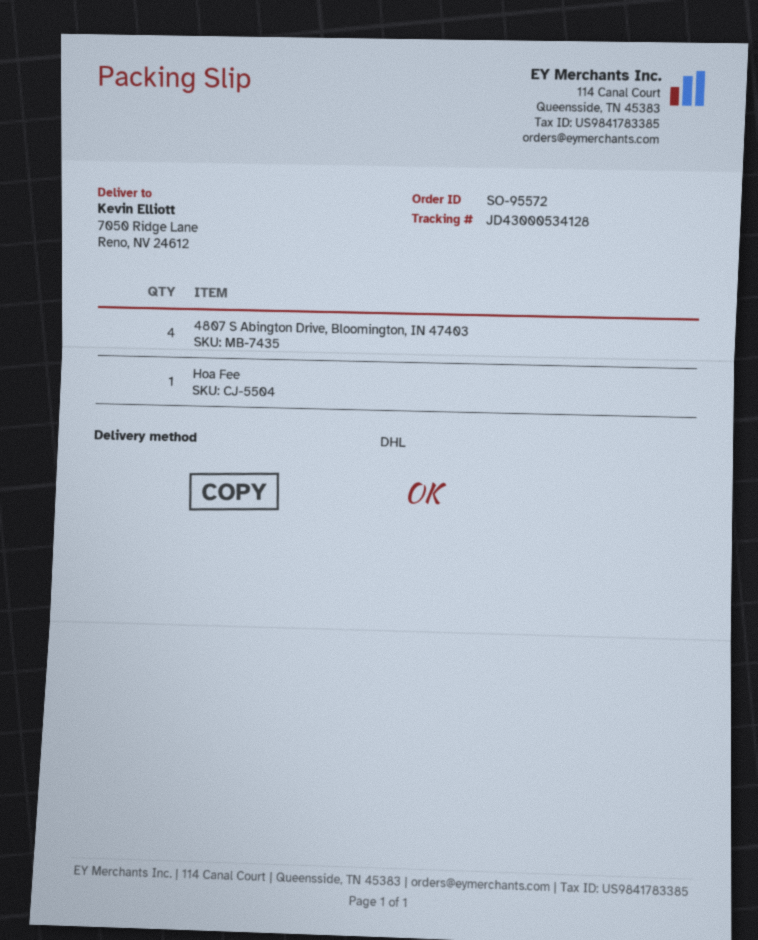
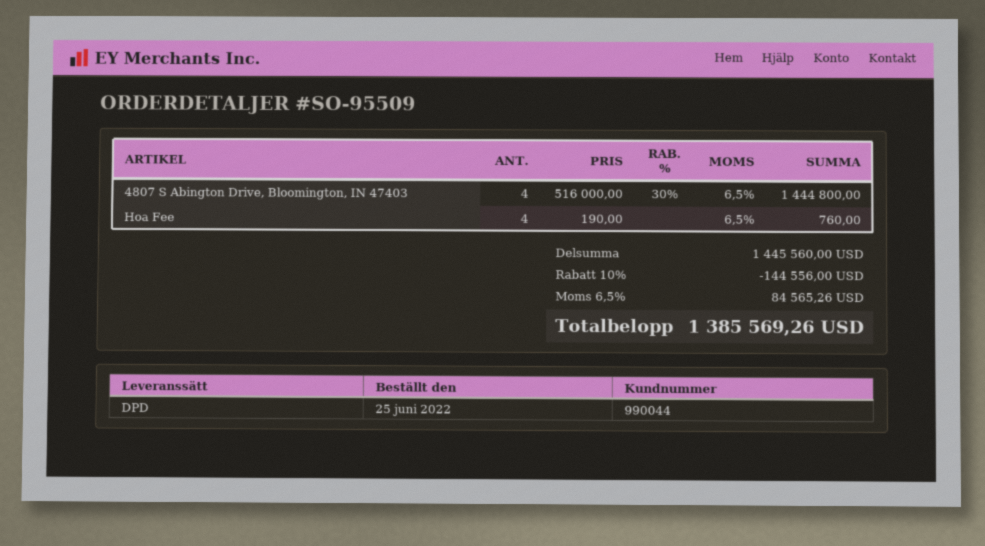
order number: SO-95572 -> SO-95509
shipping method: DHL -> DPD
Hoa Fee: 1 -> 4

